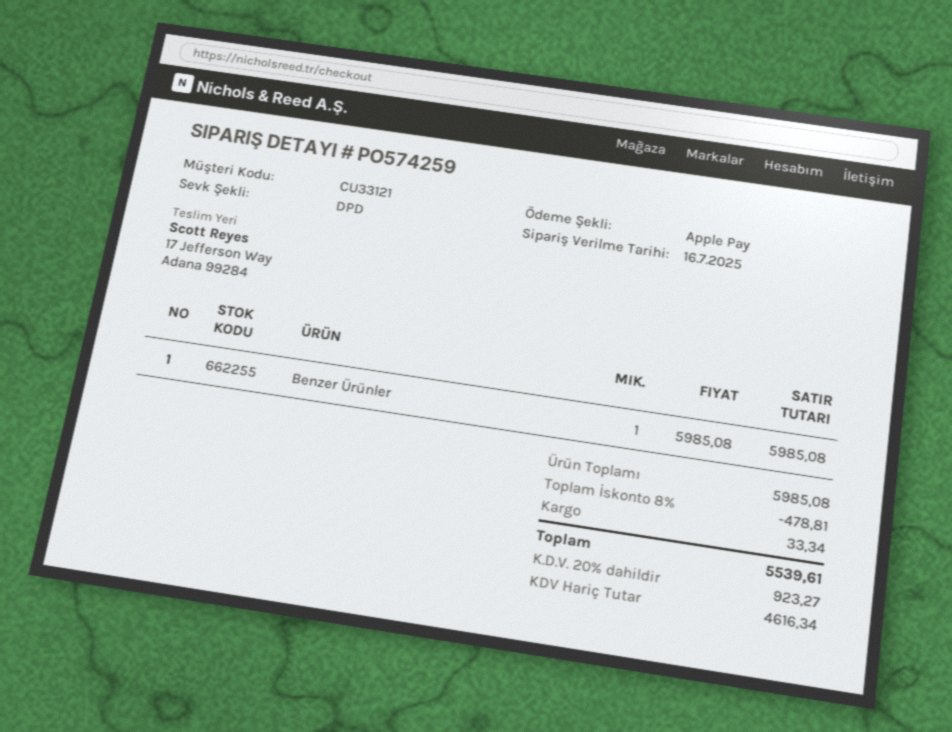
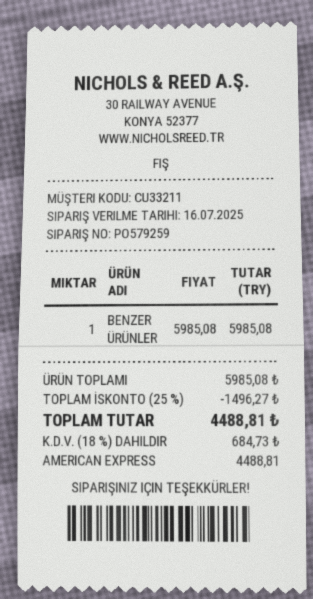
order number: PO574259 -> PO579259
customer number: CU33121 -> CU33211
payment method: Apple Pay -> American Express
discount: 8% = 478.81 -> 25% = 1496.27
shipping: 33.34 -> none
tax: 20% = 923.27 -> 18% = 684.73
total: 5539.61 -> 4488.81

